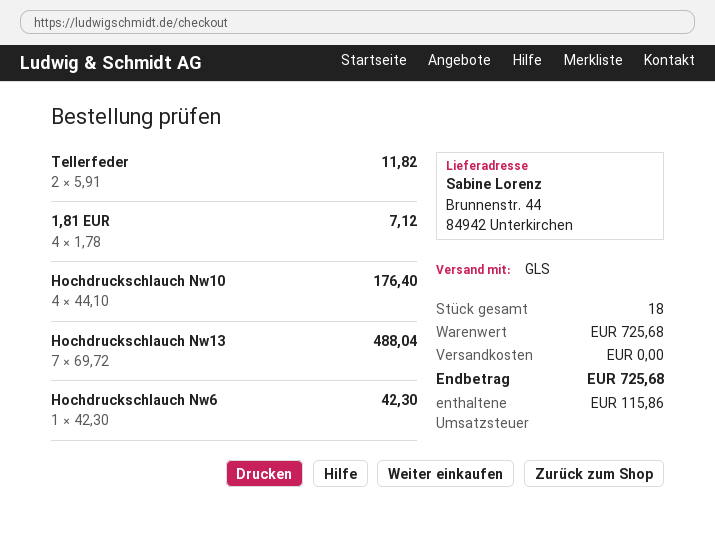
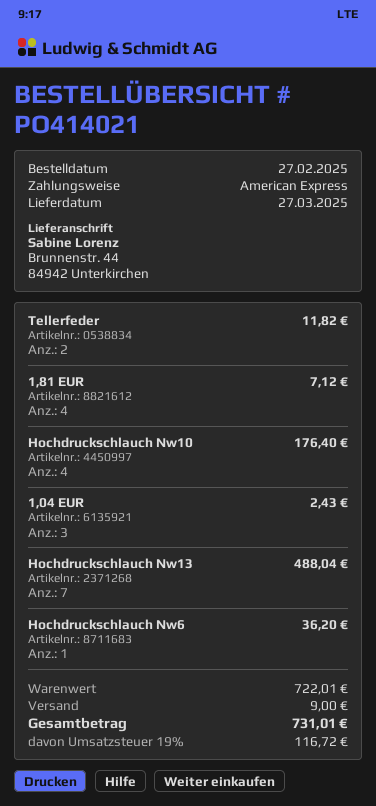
Hochdruckschlauch Nw6: 1 for 42.30 -> 1 for 36.20
1,04 EUR: none -> 3 for 2.43
subtotal: 725.68 -> 722.01
shipping: 0.00 -> 9.00
tax: 115.86 -> 116.72
total: 725.68 -> 731.01

